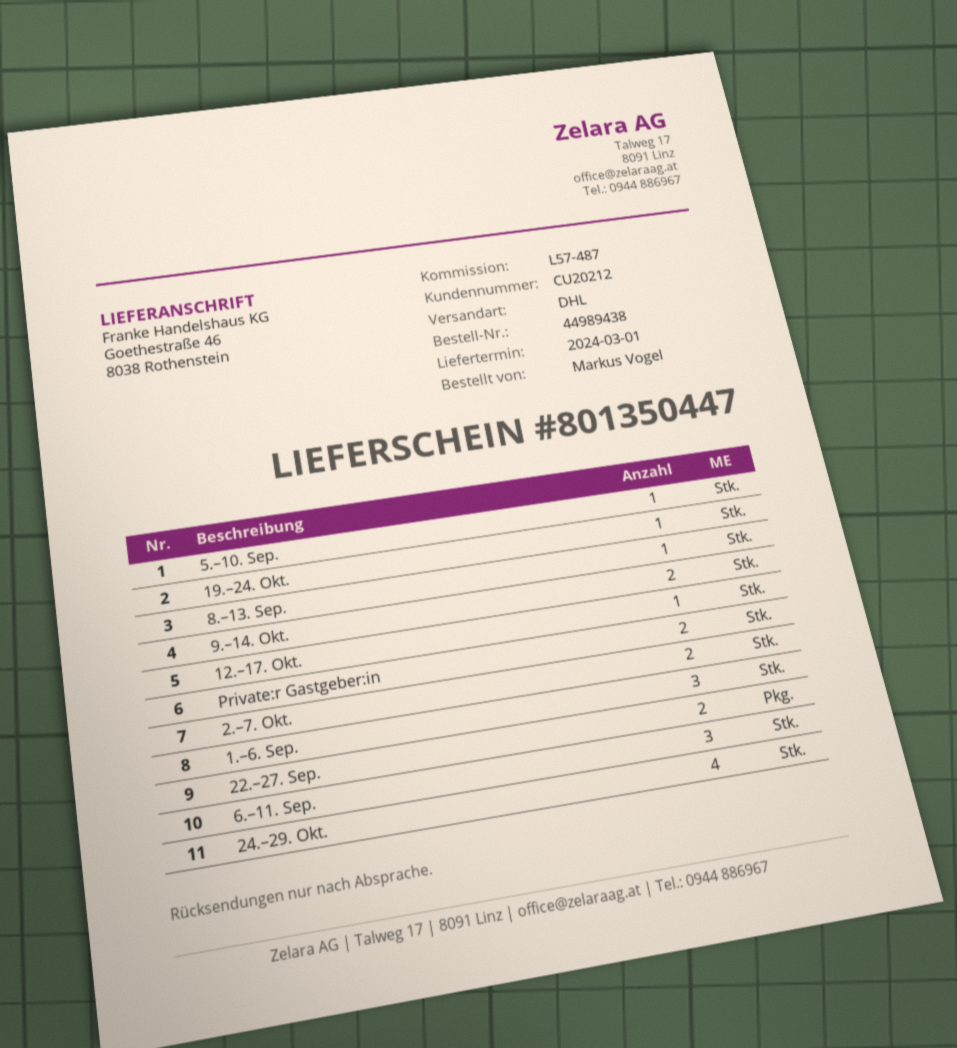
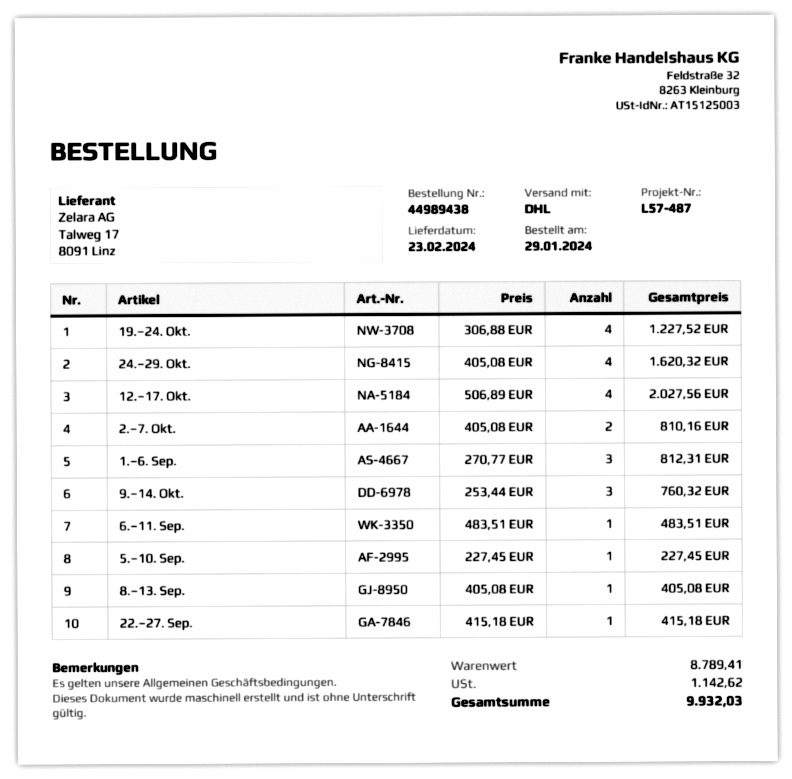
delivery date: 2024-03-01 -> 2024-02-23
19.–24. Okt.: 1 -> 4
9.–14. Okt.: 2 -> 3
12.–17. Okt.: 1 -> 4
Private:r Gastgeber:in: 2 -> none
22.–27. Sep.: 2 -> 1
6.–11. Sep.: 3 -> 1

